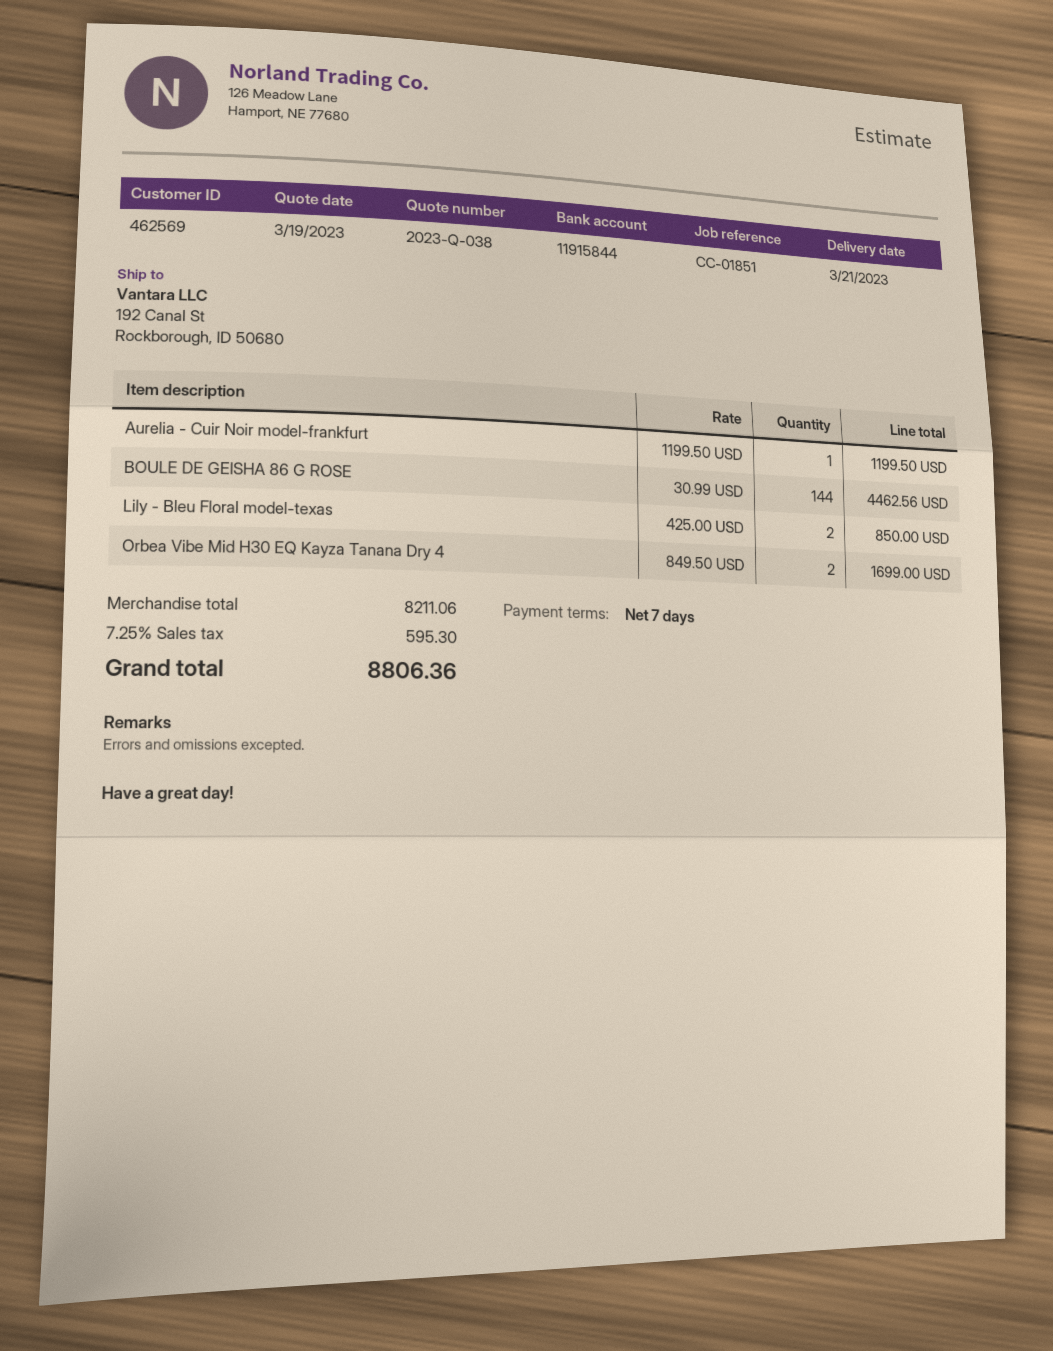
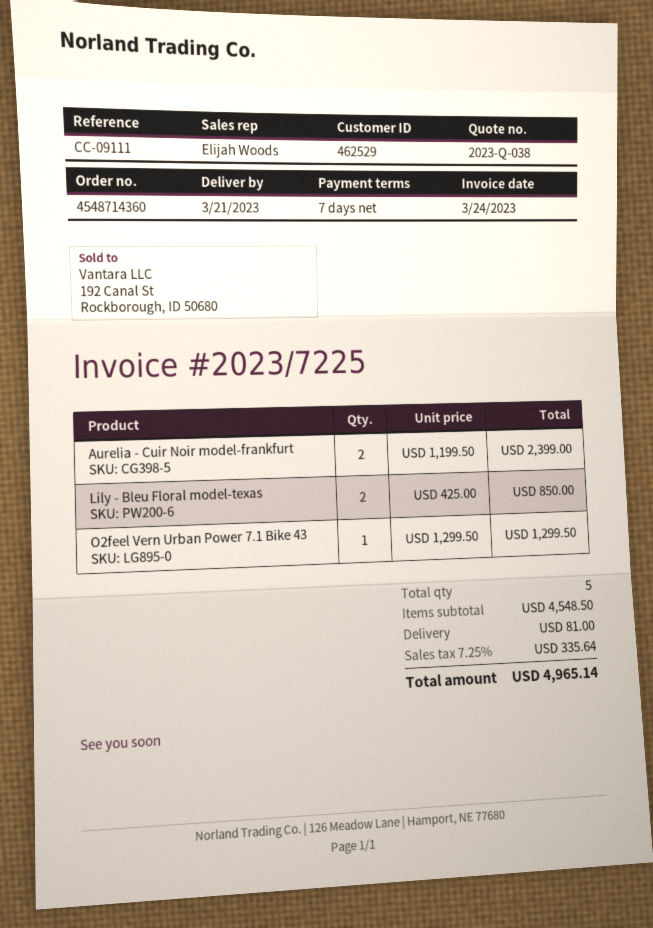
customer number: 462569 -> 462529
reference: CC-01851 -> CC-09111
Aurelia - Cuir Noir model-frankfurt: 1 x 1199.50 = 1199.50 -> 2 x 1199.50 = 2399.00
BOULE DE GEISHA 86 G ROSE: 144 x 30.99 = 4462.56 -> none
Orbea Vibe Mid H30 EQ Kayza Tanana Dry 4: 2 x 849.50 = 1699.00 -> none
O2feel Vern Urban Power 7.1 Bike 43: none -> 1 x 1299.50 = 1299.50
subtotal: 8211.06 -> 4548.50
shipping: none -> 81.00
tax: 7.25% = 595.30 -> 7.25% = 335.64
total: 8806.36 -> 4965.14

